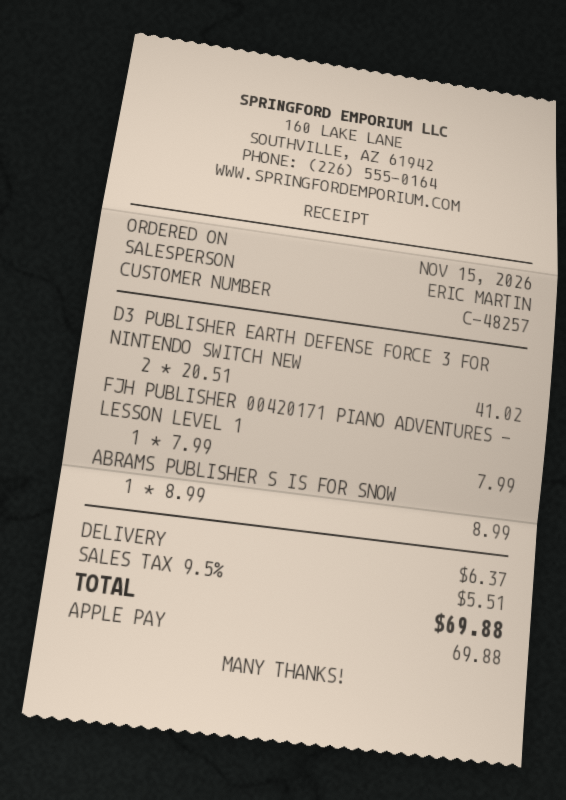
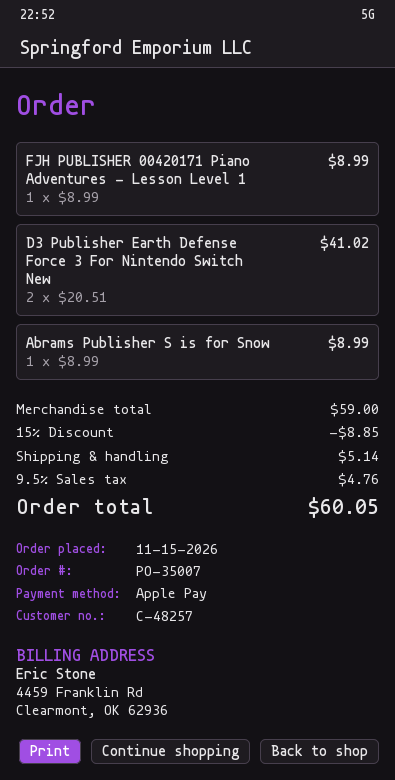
FJH PUBLISHER 00420171 PIANO ADVENTURES - LESSON LEVEL 1: 1 x 7.99 = 7.99 -> 1 x 8.99 = 8.99
discount: none -> 15% = 8.85
shipping: 6.37 -> 5.14
tax: 9.5% = 5.51 -> 9.5% = 4.76
total: 69.88 -> 60.05

